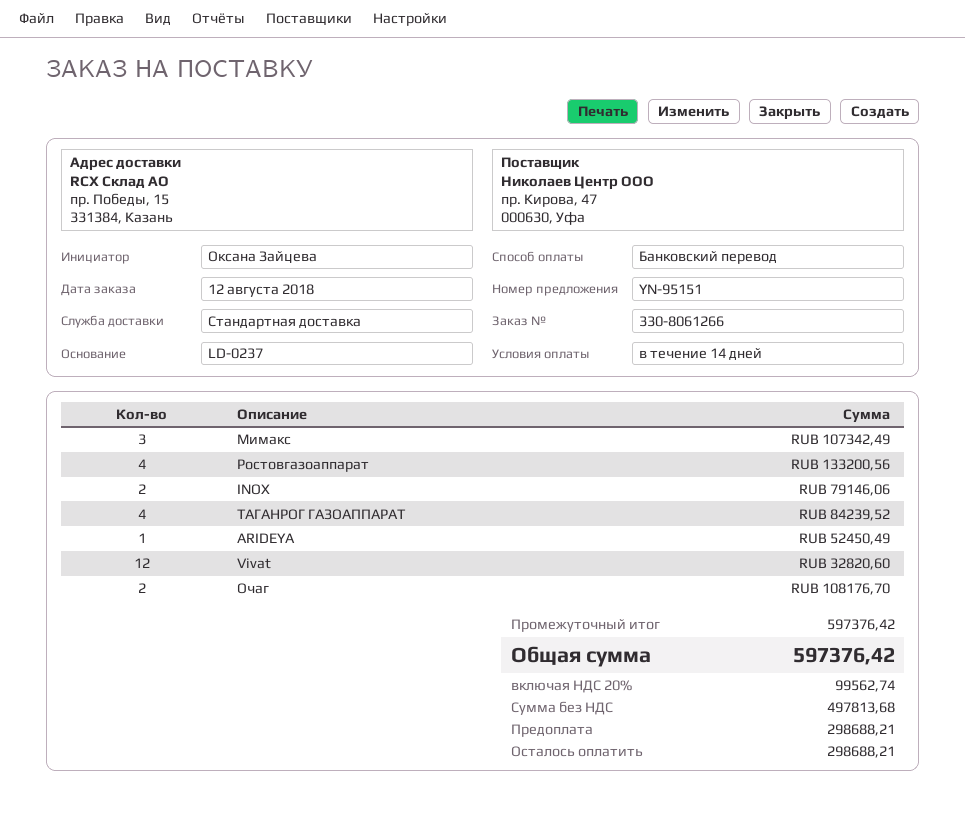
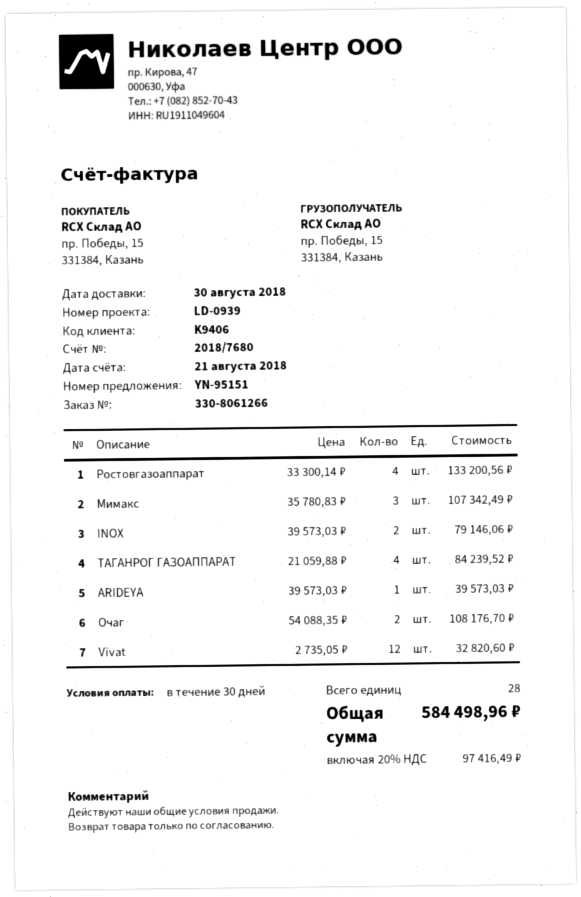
payment terms: 14 days -> 30 days
reference: LD-0237 -> LD-0939
ARIDEYA: 1 for 52450.49 -> 1 for 39573.03
tax: 20% = 99562.74 -> 20% = 97416.49
total: 597376.42 -> 584498.96

